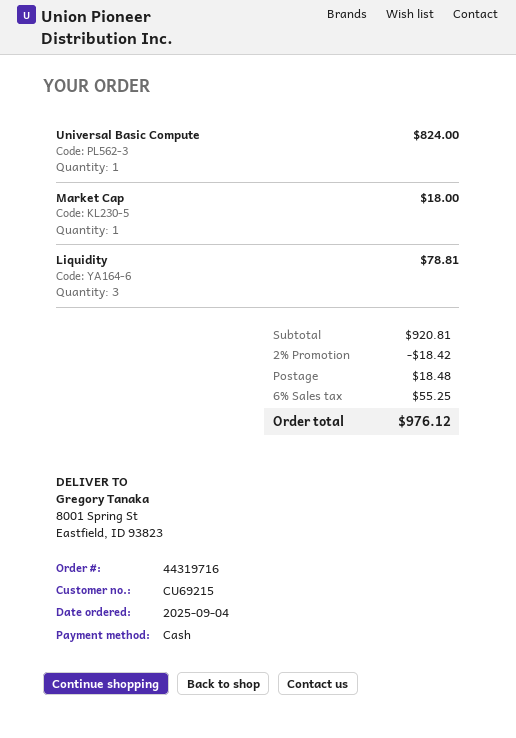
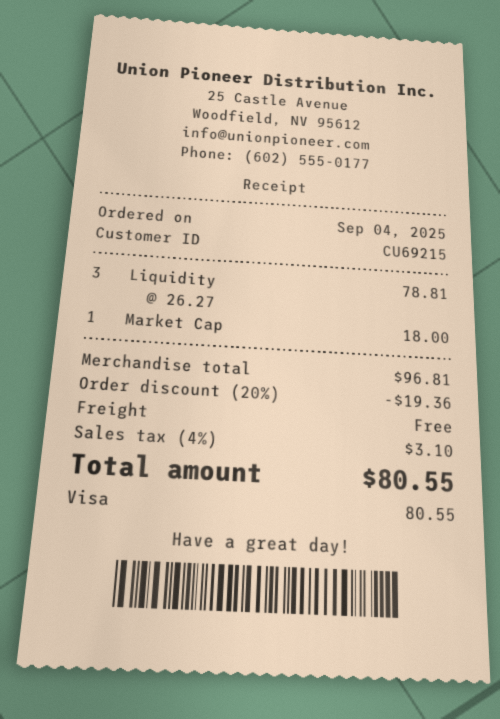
payment method: cash -> Visa
Universal Basic Compute: 1 for 824.00 -> none
subtotal: 920.81 -> 96.81
discount: 2% = 18.42 -> 20% = 19.36
shipping: 18.48 -> 0.00
tax: 6% = 55.25 -> 4% = 3.10
total: 976.12 -> 80.55

